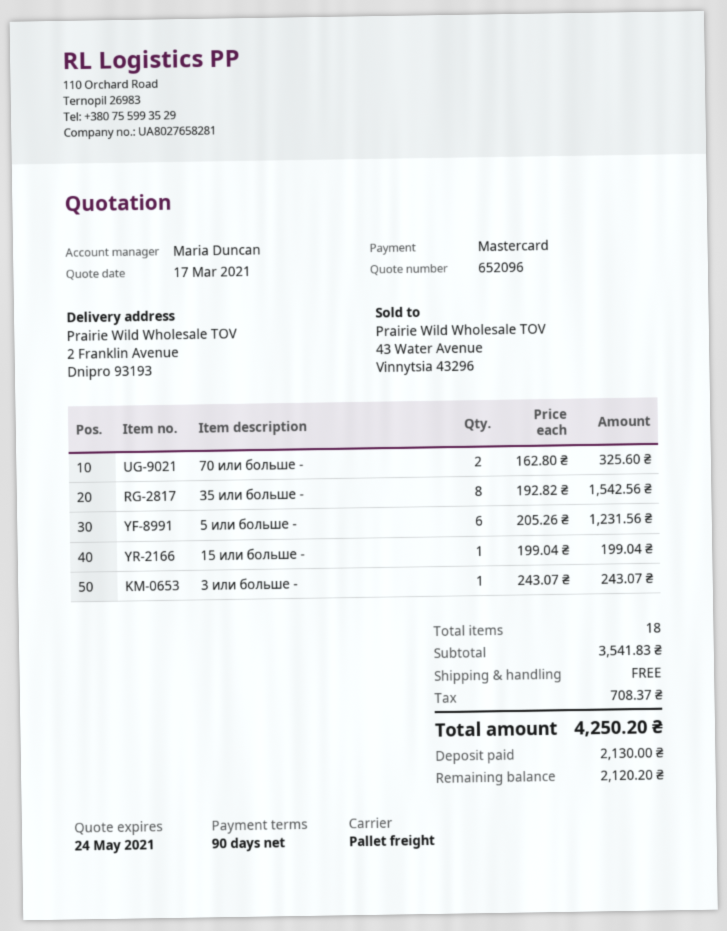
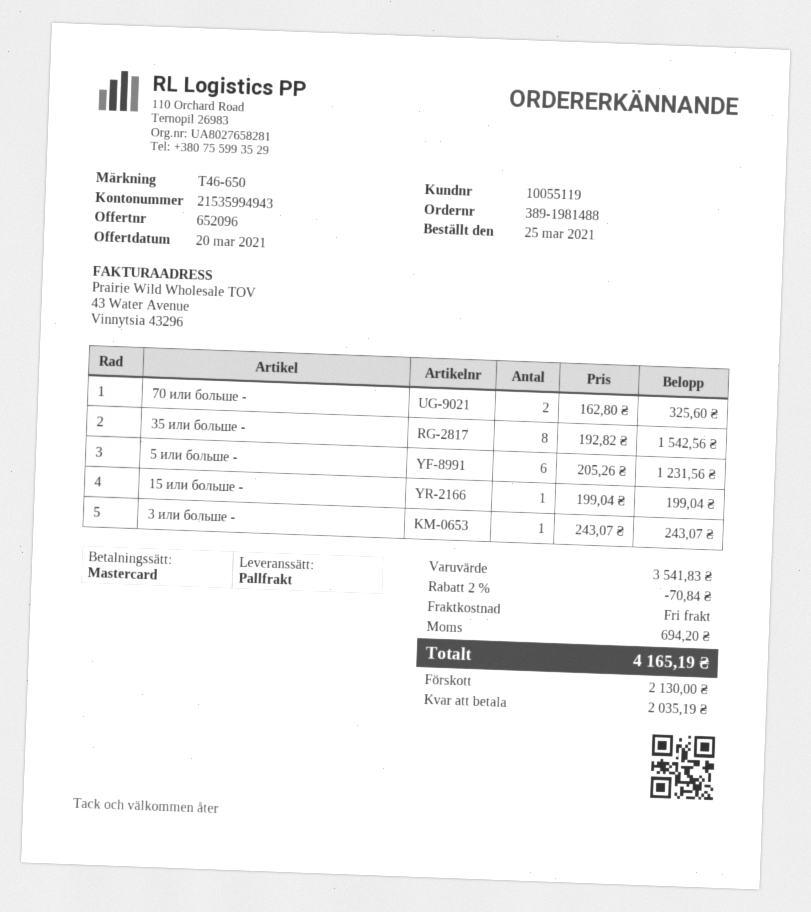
quote date: 2021-03-17 -> 2021-03-20
discount: none -> 2% = 70.84
tax: 708.37 -> 694.20
total: 4250.20 -> 4165.19
balance: 2120.20 -> 2035.19

